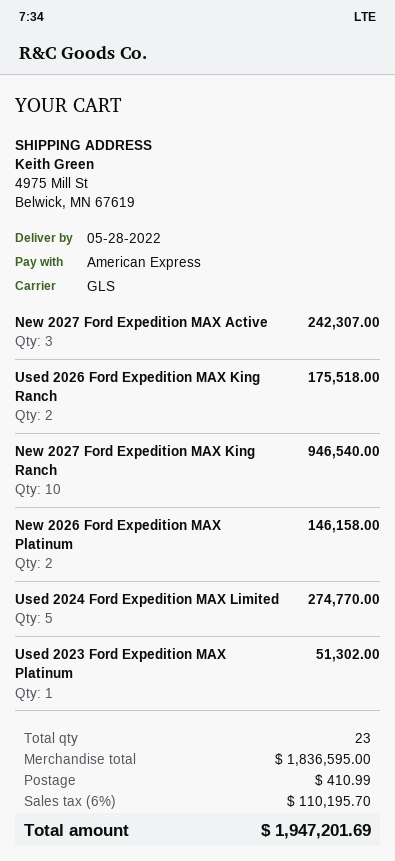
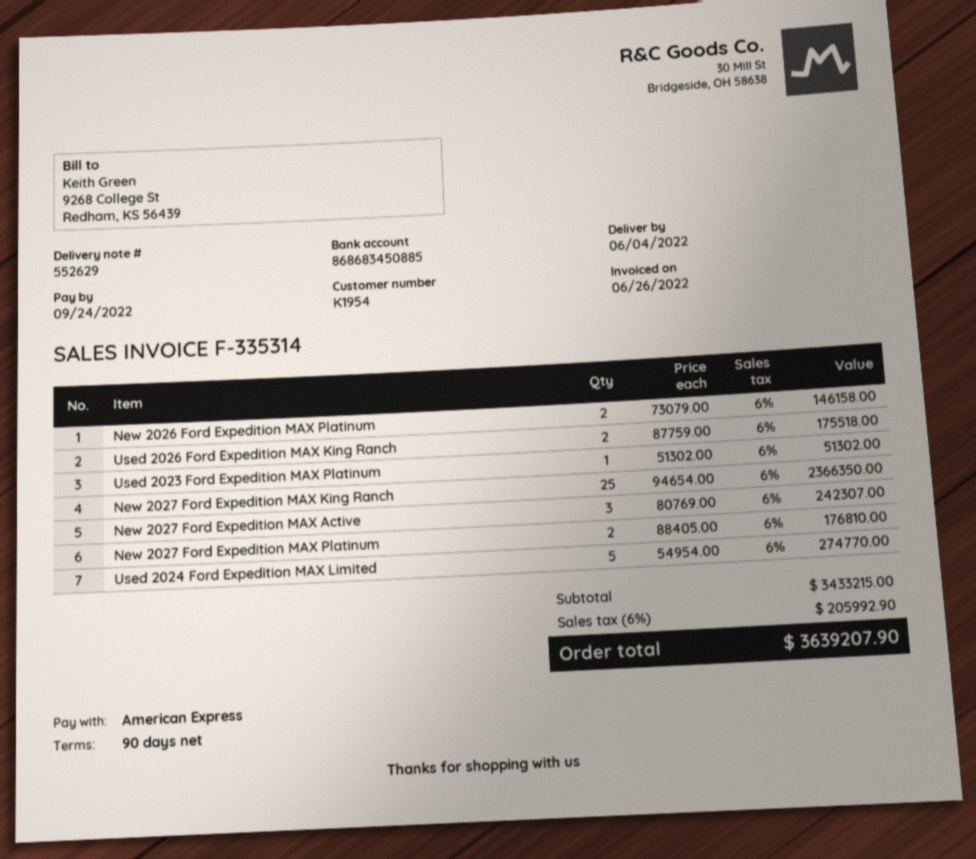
delivery date: 2022-05-28 -> 2022-06-04
New 2027 Ford Expedition MAX King Ranch: 10 for 946540.00 -> 25 for 2366350.00
New 2027 Ford Expedition MAX Platinum: none -> 2 for 176810.00
subtotal: 1836595.00 -> 3433215.00
shipping: 410.99 -> none
tax: 6% = 110195.70 -> 6% = 205992.90
total: 1947201.69 -> 3639207.90

